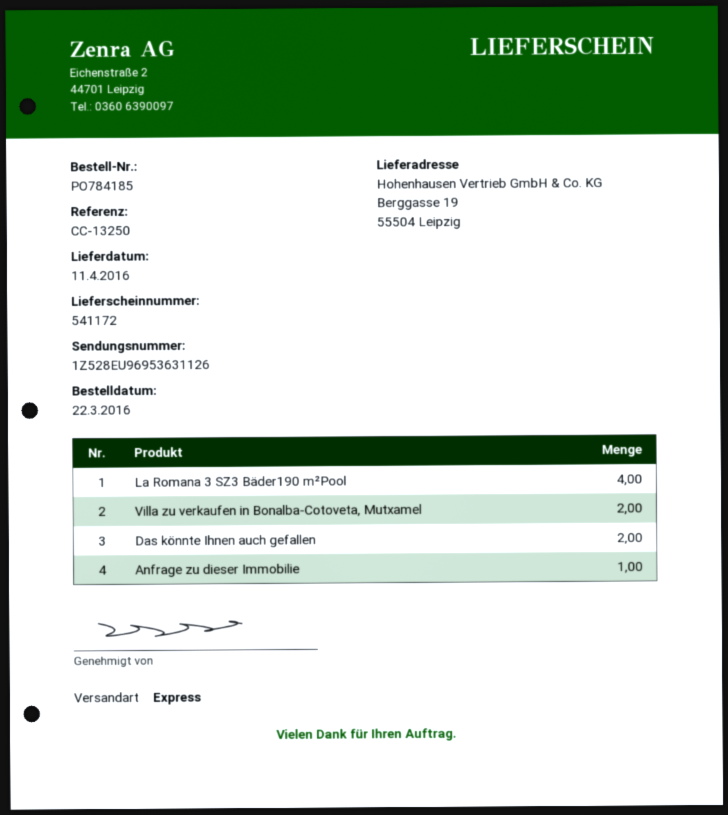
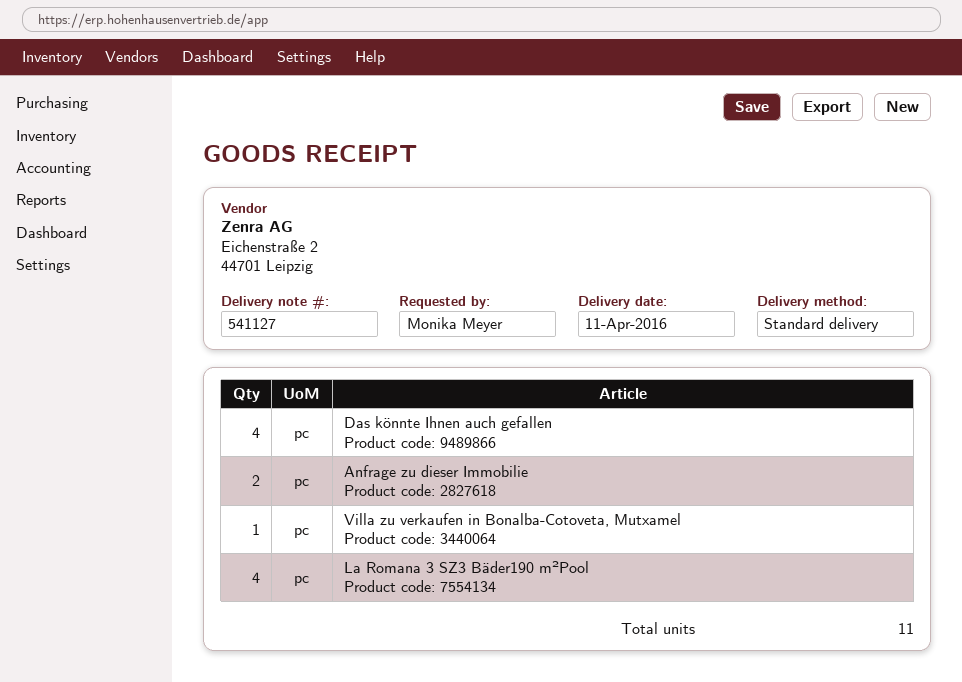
delivery note number: 541172 -> 541127
shipping method: express -> standard
Villa zu verkaufen in Bonalba-Cotoveta, Mutxamel: 2 -> 1
Das könnte Ihnen auch gefallen: 2 -> 4
Anfrage zu dieser Immobilie: 1 -> 2

